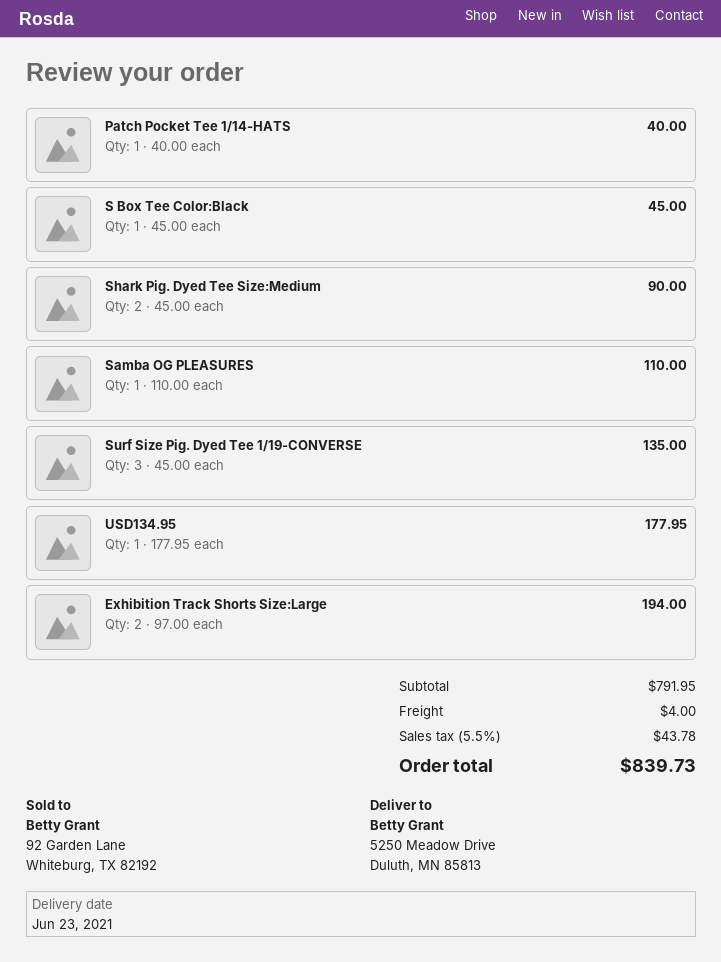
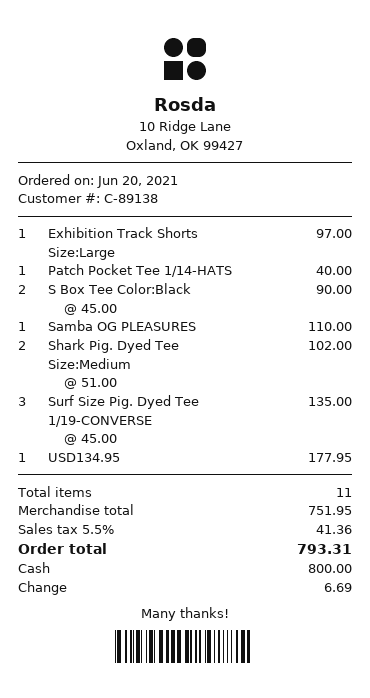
S Box Tee Color:Black: 1 x 45.00 = 45.00 -> 2 x 45.00 = 90.00
Shark Pig. Dyed Tee Size:Medium: 2 x 45.00 = 90.00 -> 2 x 51.00 = 102.00
Exhibition Track Shorts Size:Large: 2 x 97.00 = 194.00 -> 1 x 97.00 = 97.00
subtotal: 791.95 -> 751.95
shipping: 4.00 -> none
tax: 5.5% = 43.78 -> 5.5% = 41.36
total: 839.73 -> 793.31

